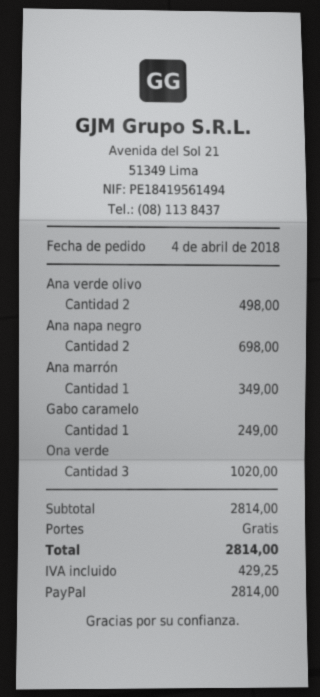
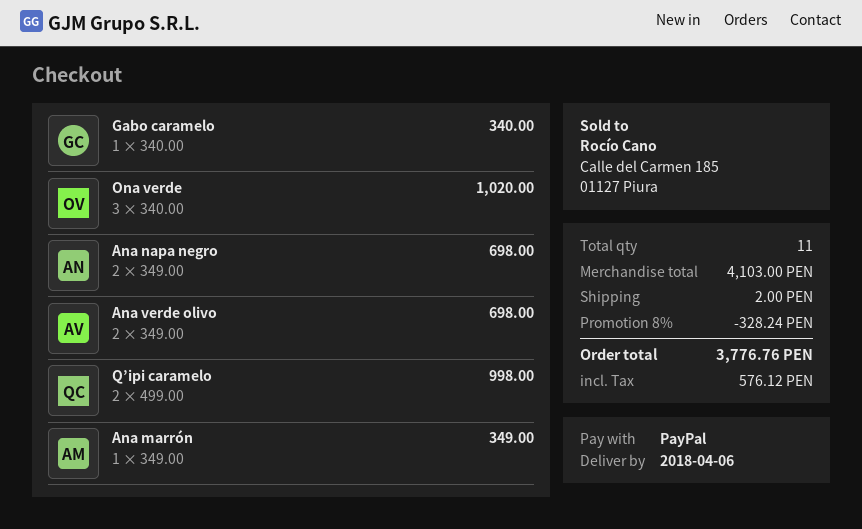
Ana verde olivo: 2 for 498.00 -> 2 for 698.00
Gabo caramelo: 1 for 249.00 -> 1 for 340.00
Q’ipi caramelo: none -> 2 for 998.00
subtotal: 2814.00 -> 4103.00
discount: none -> 8% = 328.24
shipping: 0.00 -> 2.00
tax: 429.25 -> 576.12
total: 2814.00 -> 3776.76

